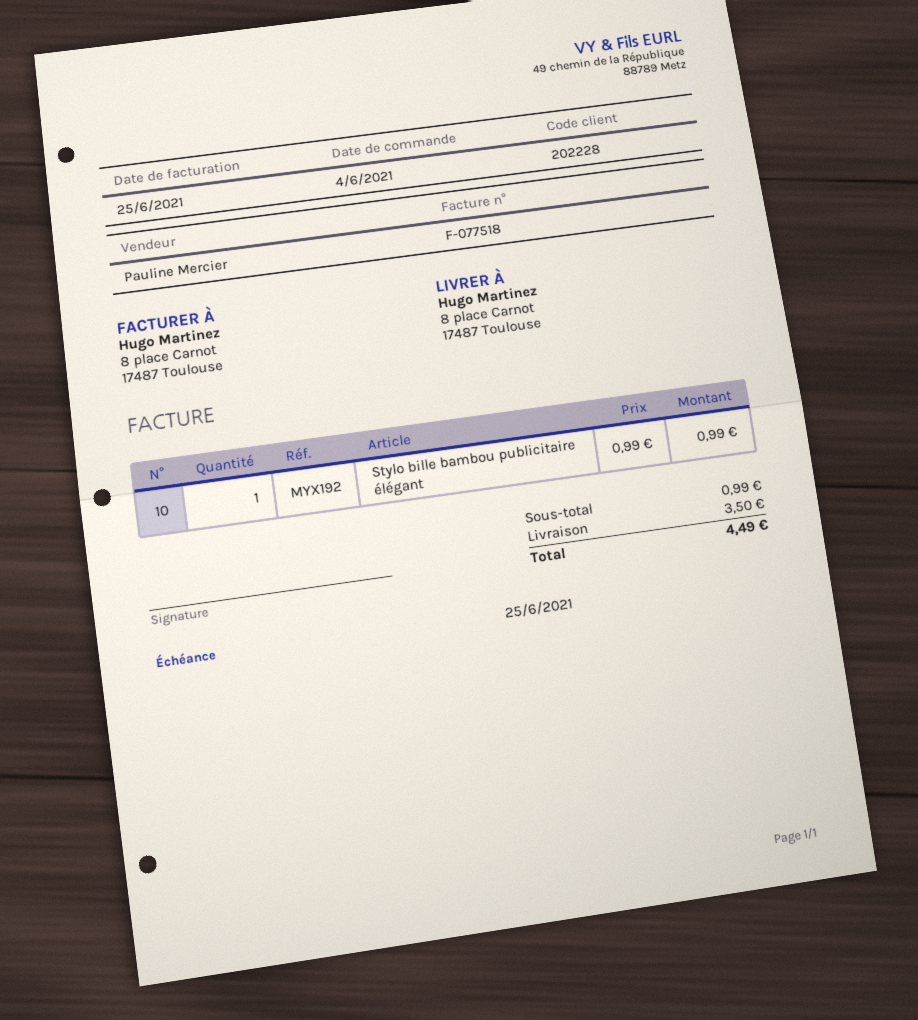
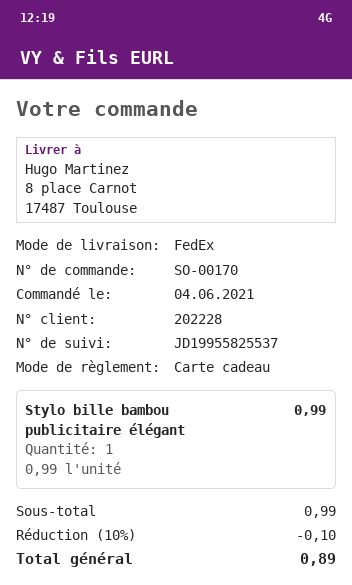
discount: none -> 10% = 0.10
shipping: 3.50 -> none
total: 4.49 -> 0.89

